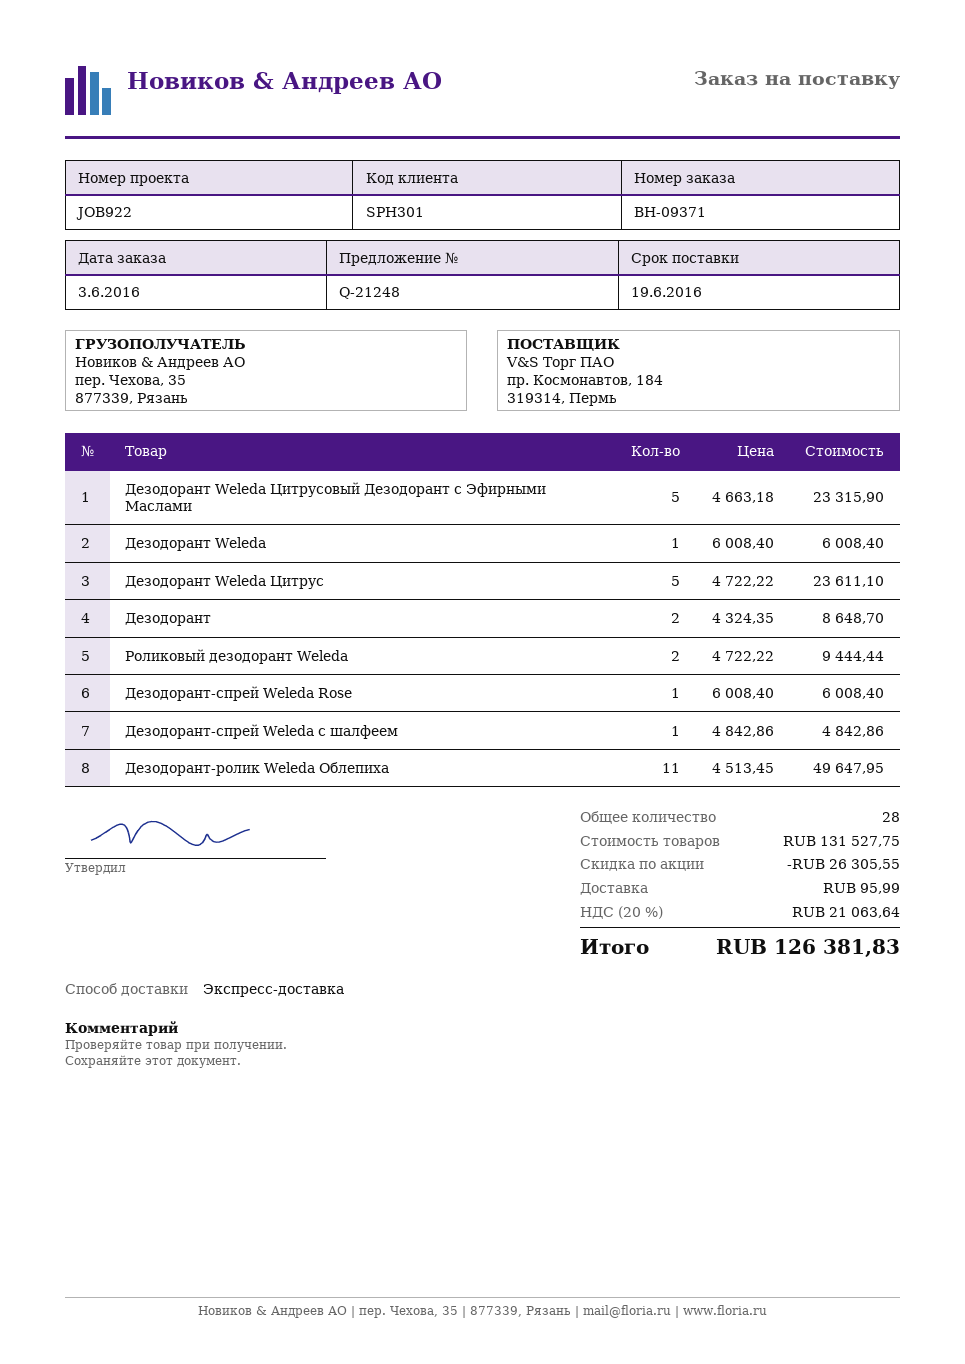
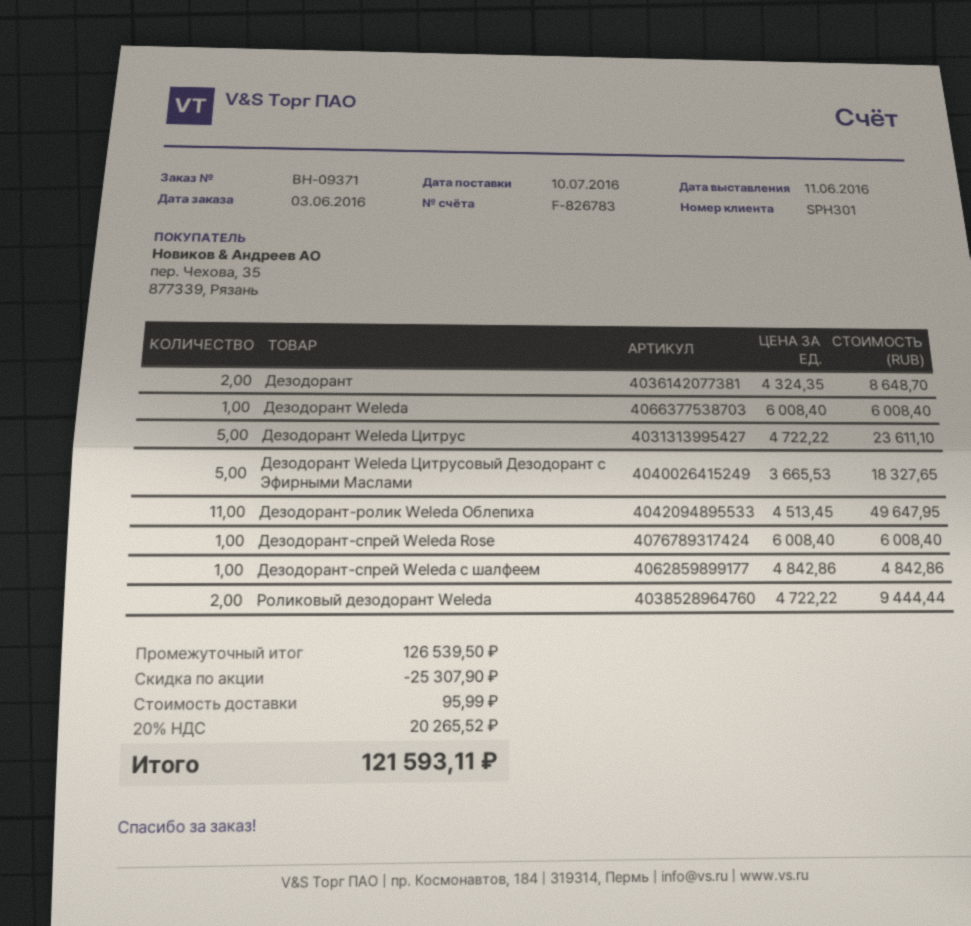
delivery date: 2016-06-19 -> 2016-07-10
Дезодорант Weleda Цитрусовый Дезодорант с Эфирными Маслами: 5 x 4663.18 = 23315.90 -> 5 x 3665.53 = 18327.65
subtotal: 131527.75 -> 126539.50
discount: 26305.55 -> 25307.90
tax: 20% = 21063.64 -> 20% = 20265.52
total: 126381.83 -> 121593.11

